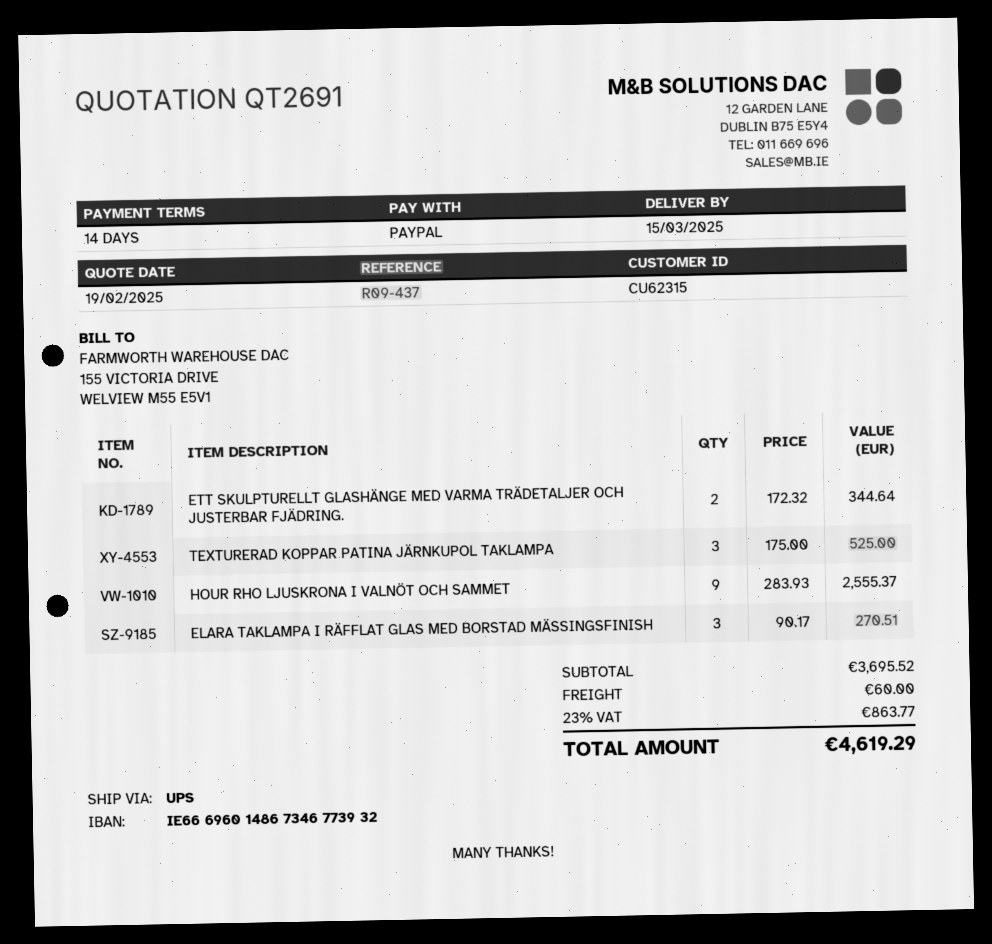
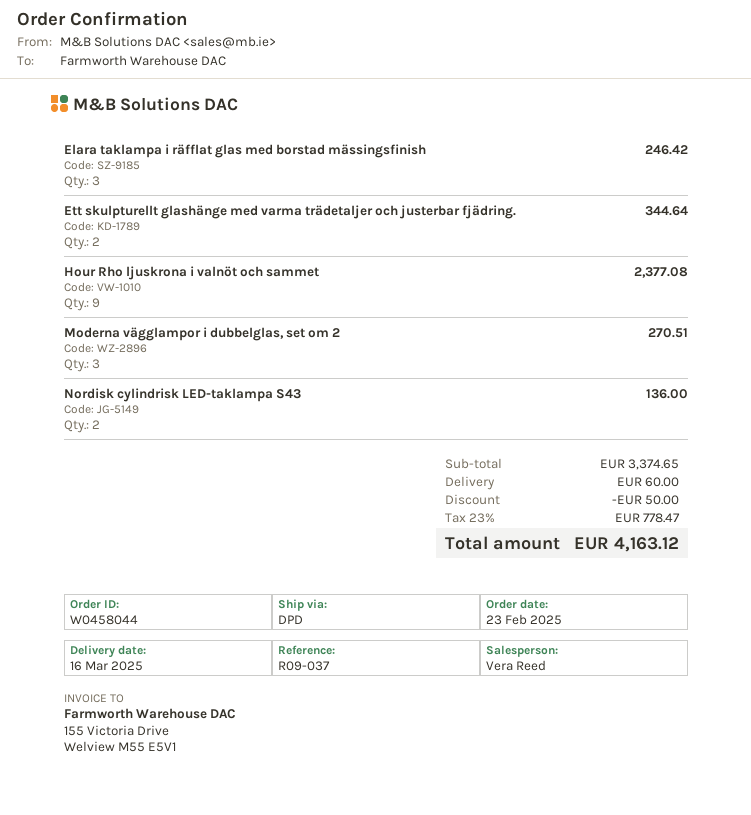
delivery date: 2025-03-15 -> 2025-03-16
reference: R09-437 -> R09-037
shipping method: UPS -> DPD
TEXTURERAD KOPPAR PATINA JÄRNKUPOL TAKLAMPA: 3 for 525.00 -> none
HOUR RHO LJUSKRONA I VALNÖT OCH SAMMET: 9 for 2555.37 -> 9 for 2377.08
ELARA TAKLAMPA I RÄFFLAT GLAS MED BORSTAD MÄSSINGSFINISH: 3 for 270.51 -> 3 for 246.42
Moderna vägglampor i dubbelglas, set om 2: none -> 3 for 270.51
Nordisk cylindrisk LED-taklampa S43: none -> 2 for 136.00
subtotal: 3695.52 -> 3374.65
discount: none -> 50.00
tax: 23% = 863.77 -> 23% = 778.47
total: 4619.29 -> 4163.12

